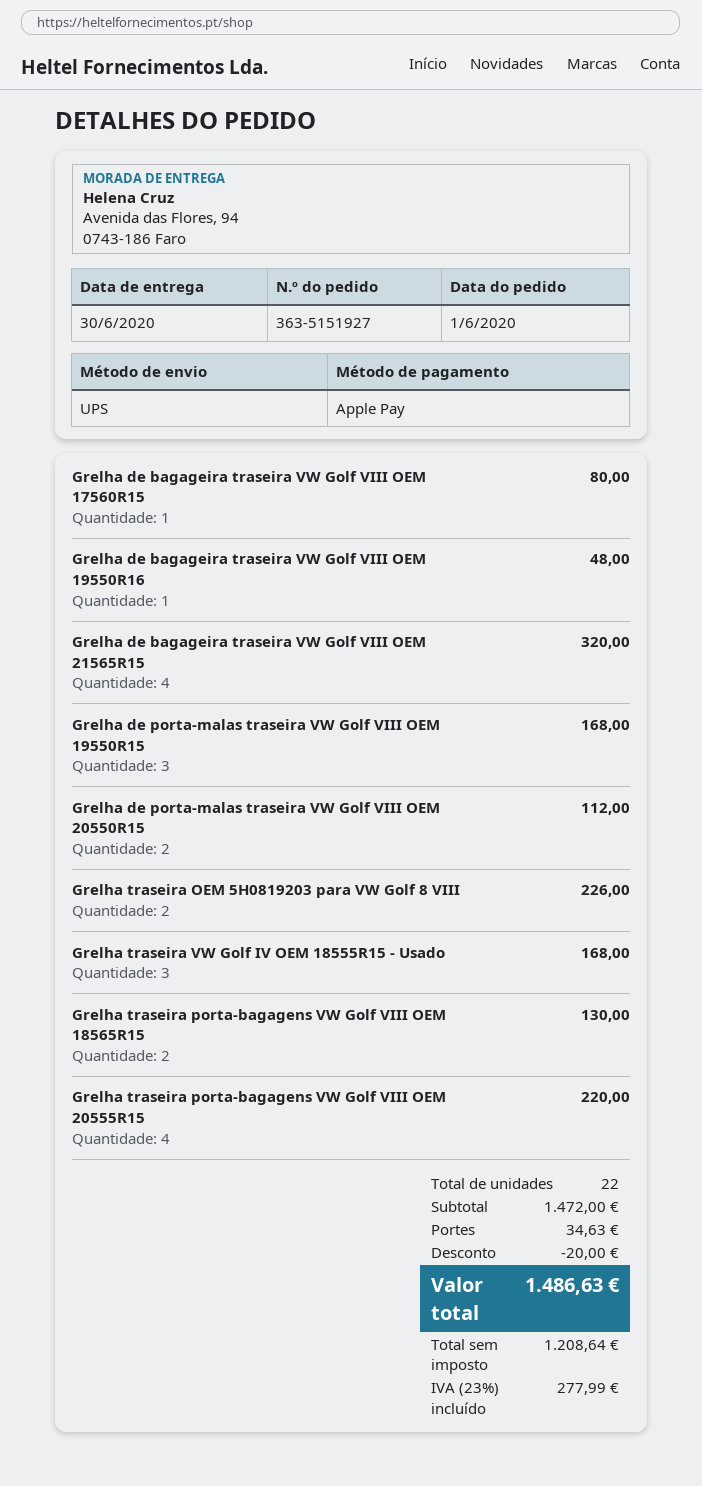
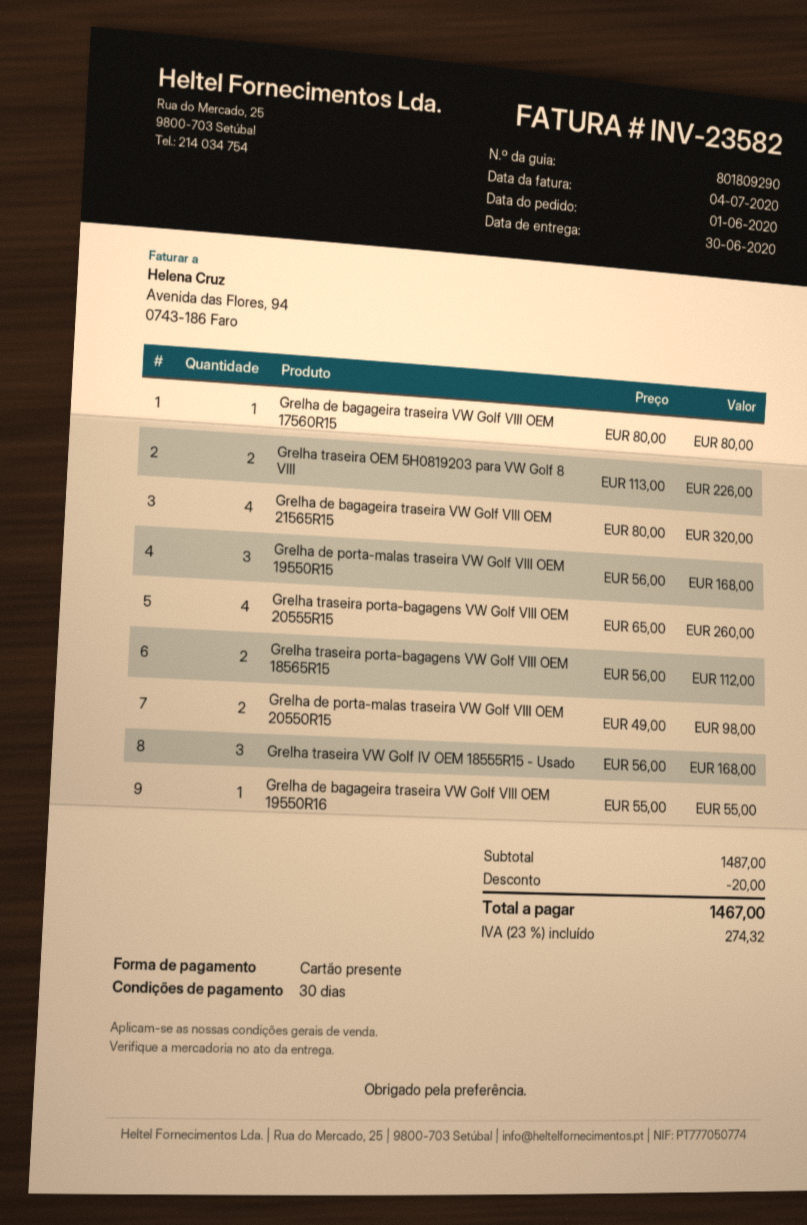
payment method: Apple Pay -> gift card
Grelha de bagageira traseira VW Golf VIII OEM 19550R16: 1 for 48.00 -> 1 for 55.00
Grelha de porta-malas traseira VW Golf VIII OEM 20550R15: 2 for 112.00 -> 2 for 98.00
Grelha traseira porta-bagagens VW Golf VIII OEM 18565R15: 2 for 130.00 -> 2 for 112.00
Grelha traseira porta-bagagens VW Golf VIII OEM 20555R15: 4 for 220.00 -> 4 for 260.00
subtotal: 1472.00 -> 1487.00
shipping: 34.63 -> none
tax: 23% = 277.99 -> 23% = 274.32
total: 1486.63 -> 1467.00

